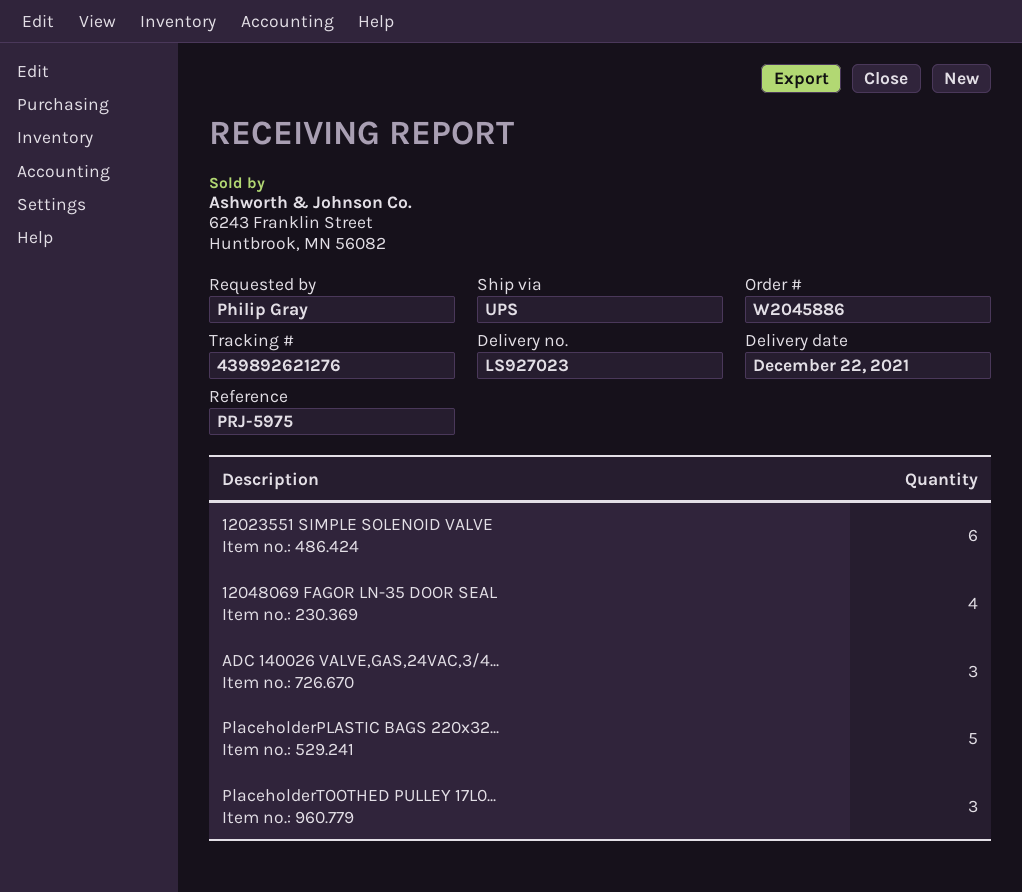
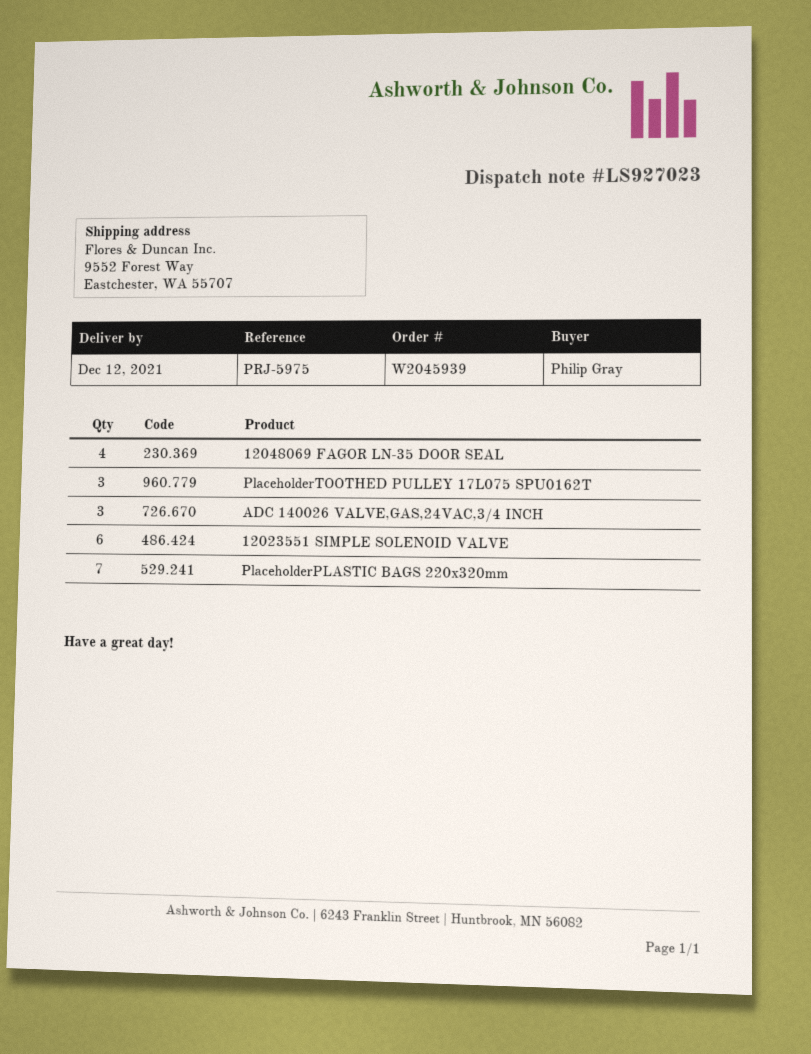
order number: W2045886 -> W2045939
delivery date: 2021-12-22 -> 2021-12-12
PlaceholderPLASTIC BAGS 220x32...: 5 -> 7

